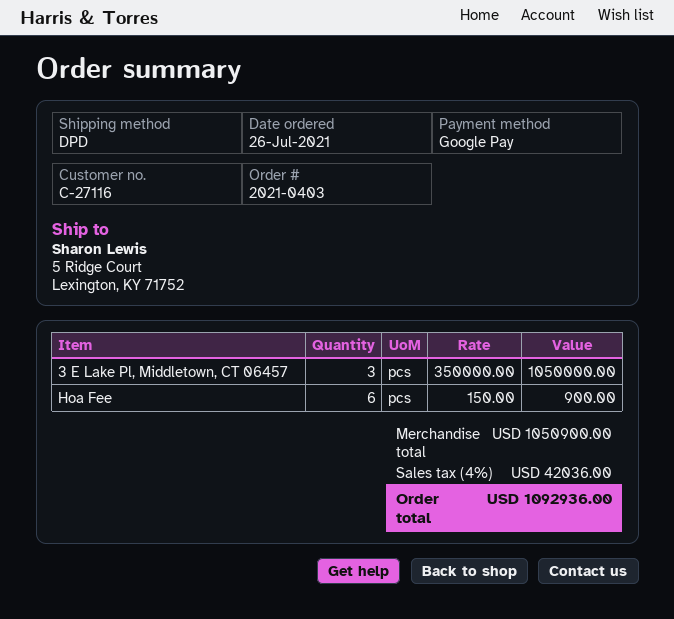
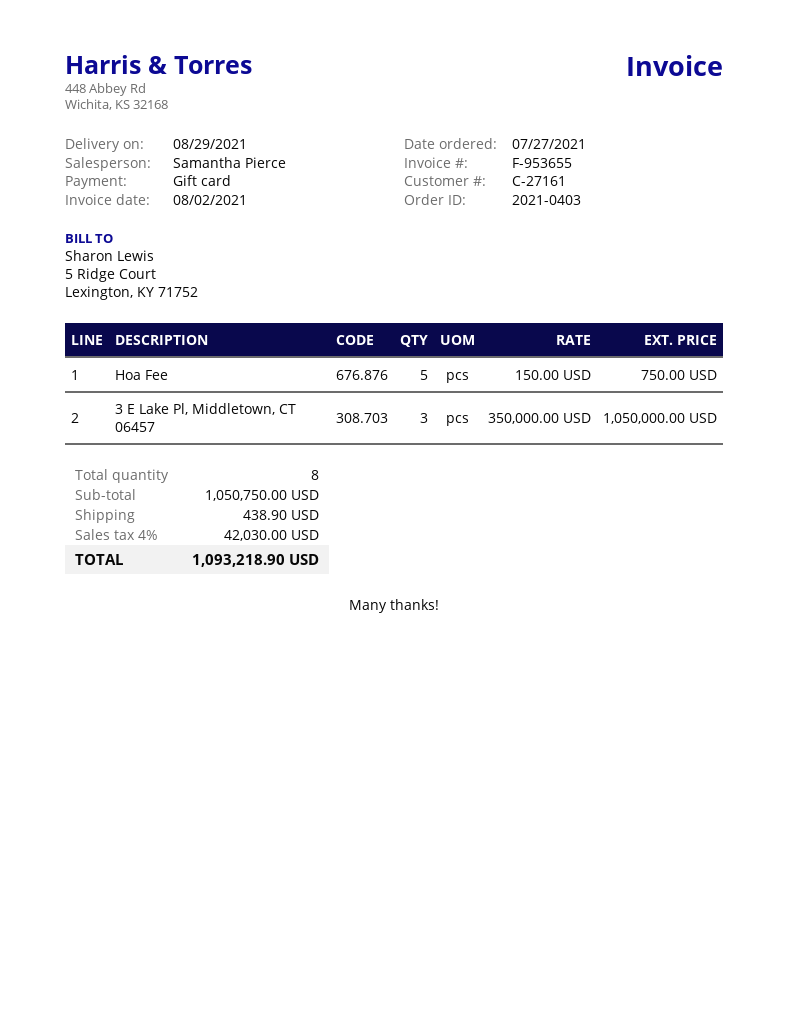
order date: 2021-07-26 -> 2021-07-27
customer number: C-27116 -> C-27161
payment method: Google Pay -> gift card
Hoa Fee: 6 x 150.00 = 900.00 -> 5 x 150.00 = 750.00
subtotal: 1050900.00 -> 1050750.00
shipping: none -> 438.90
tax: 4% = 42036.00 -> 4% = 42030.00
total: 1092936.00 -> 1093218.90

